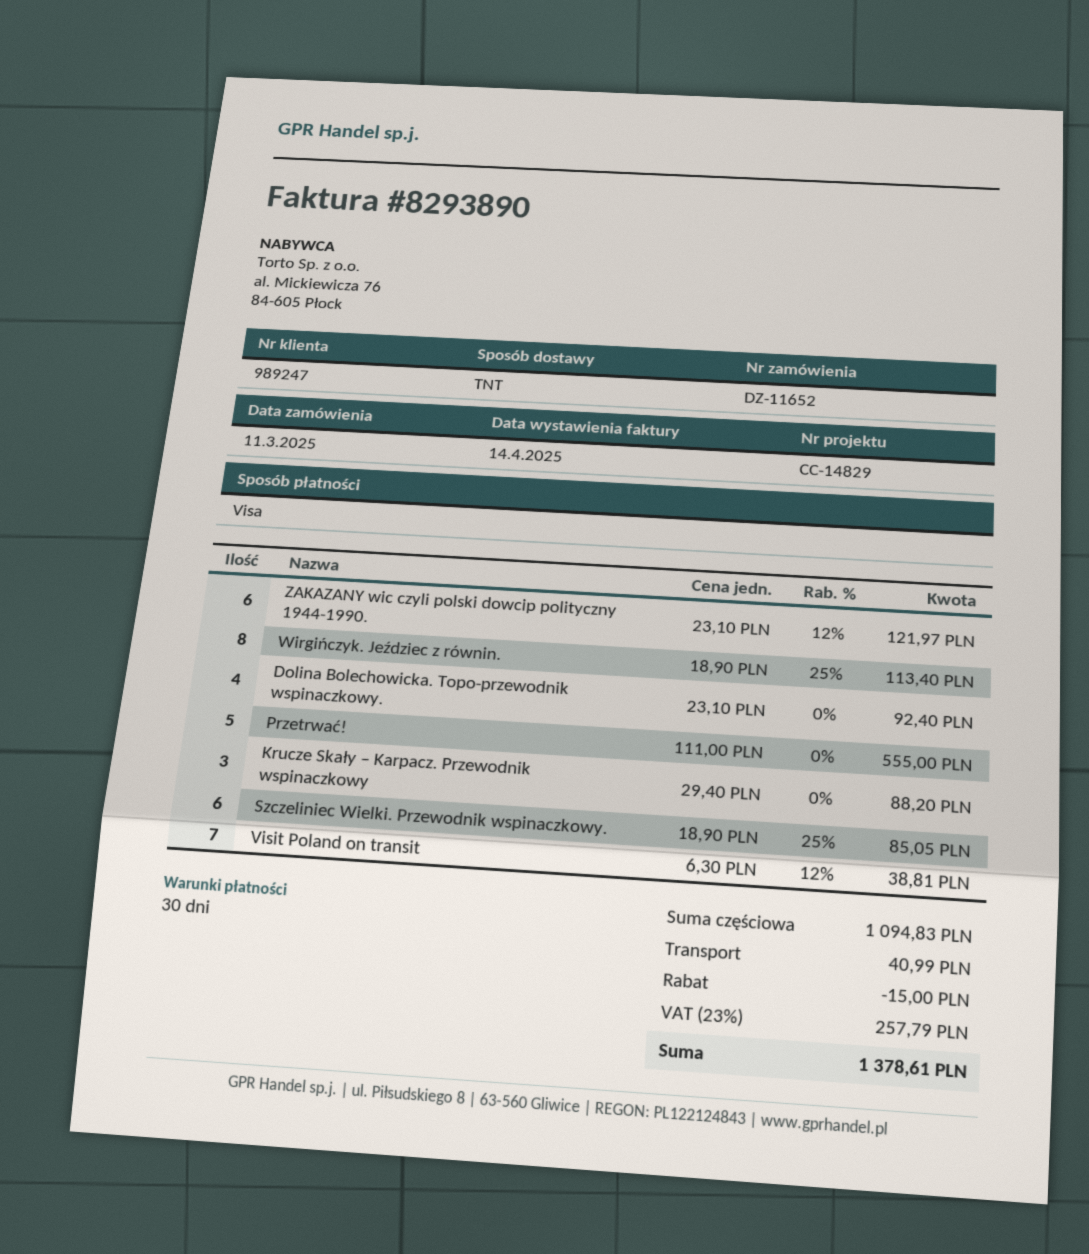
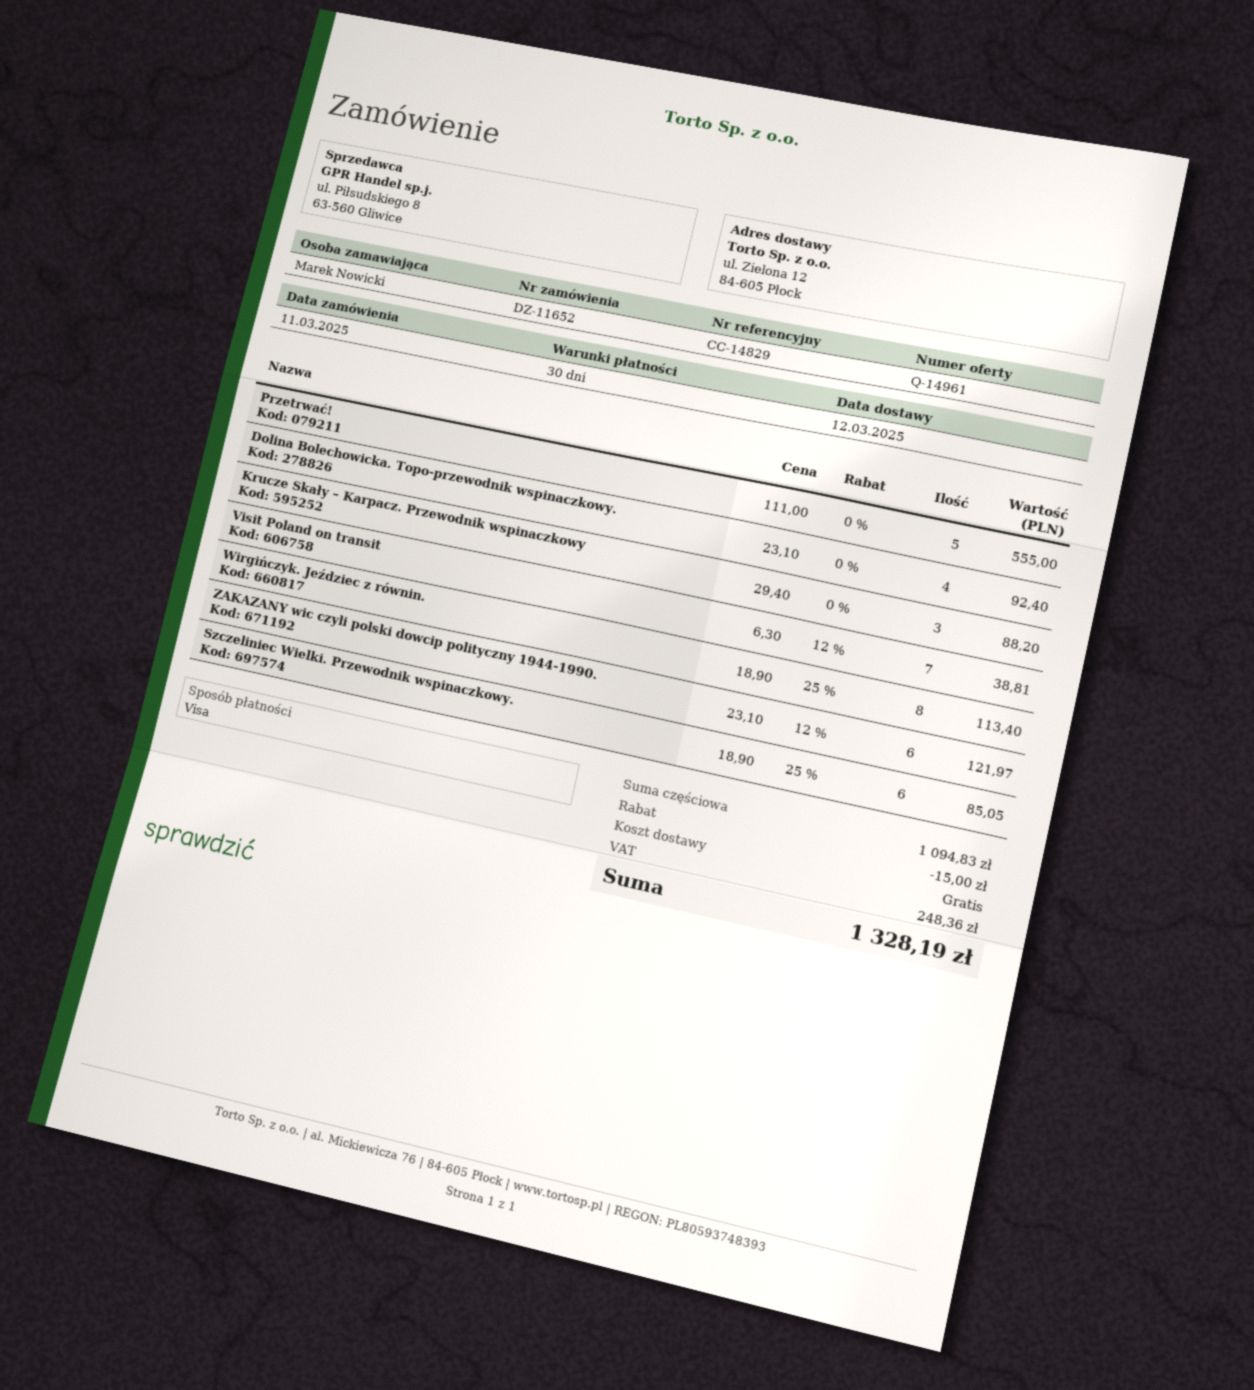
shipping: 40.99 -> 0.00
tax: 257.79 -> 248.36
total: 1378.61 -> 1328.19

